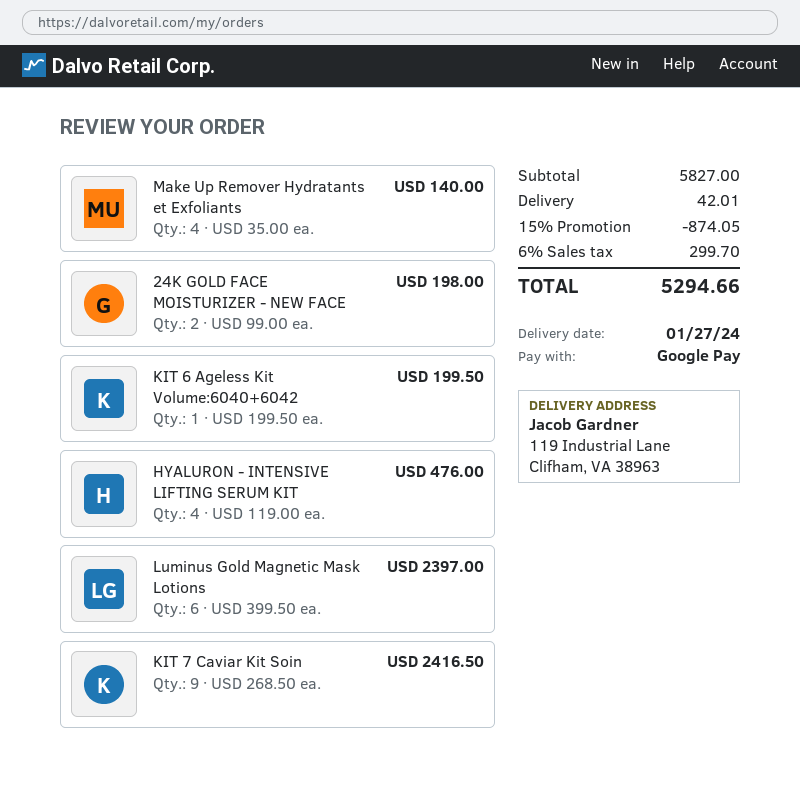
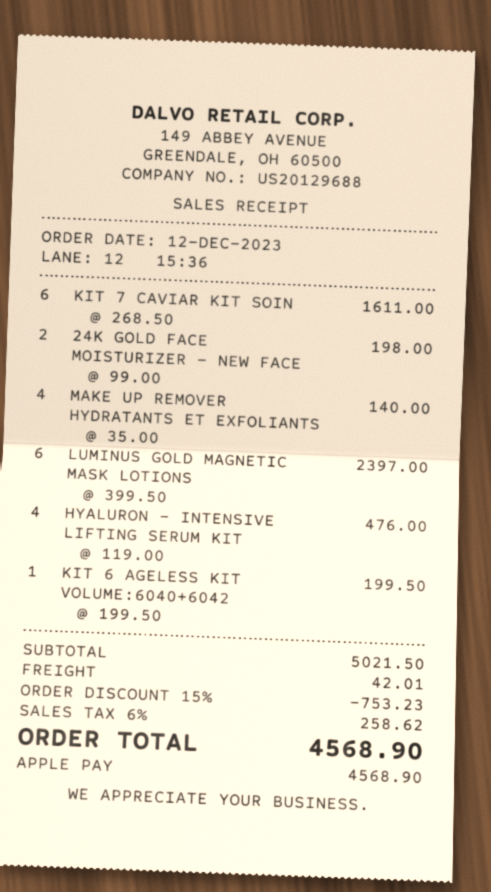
payment method: Google Pay -> Apple Pay
KIT 7 Caviar Kit Soin: 9 x 268.50 = 2416.50 -> 6 x 268.50 = 1611.00
subtotal: 5827.00 -> 5021.50
discount: 15% = 874.05 -> 15% = 753.23
tax: 6% = 299.70 -> 6% = 258.62
total: 5294.66 -> 4568.90

